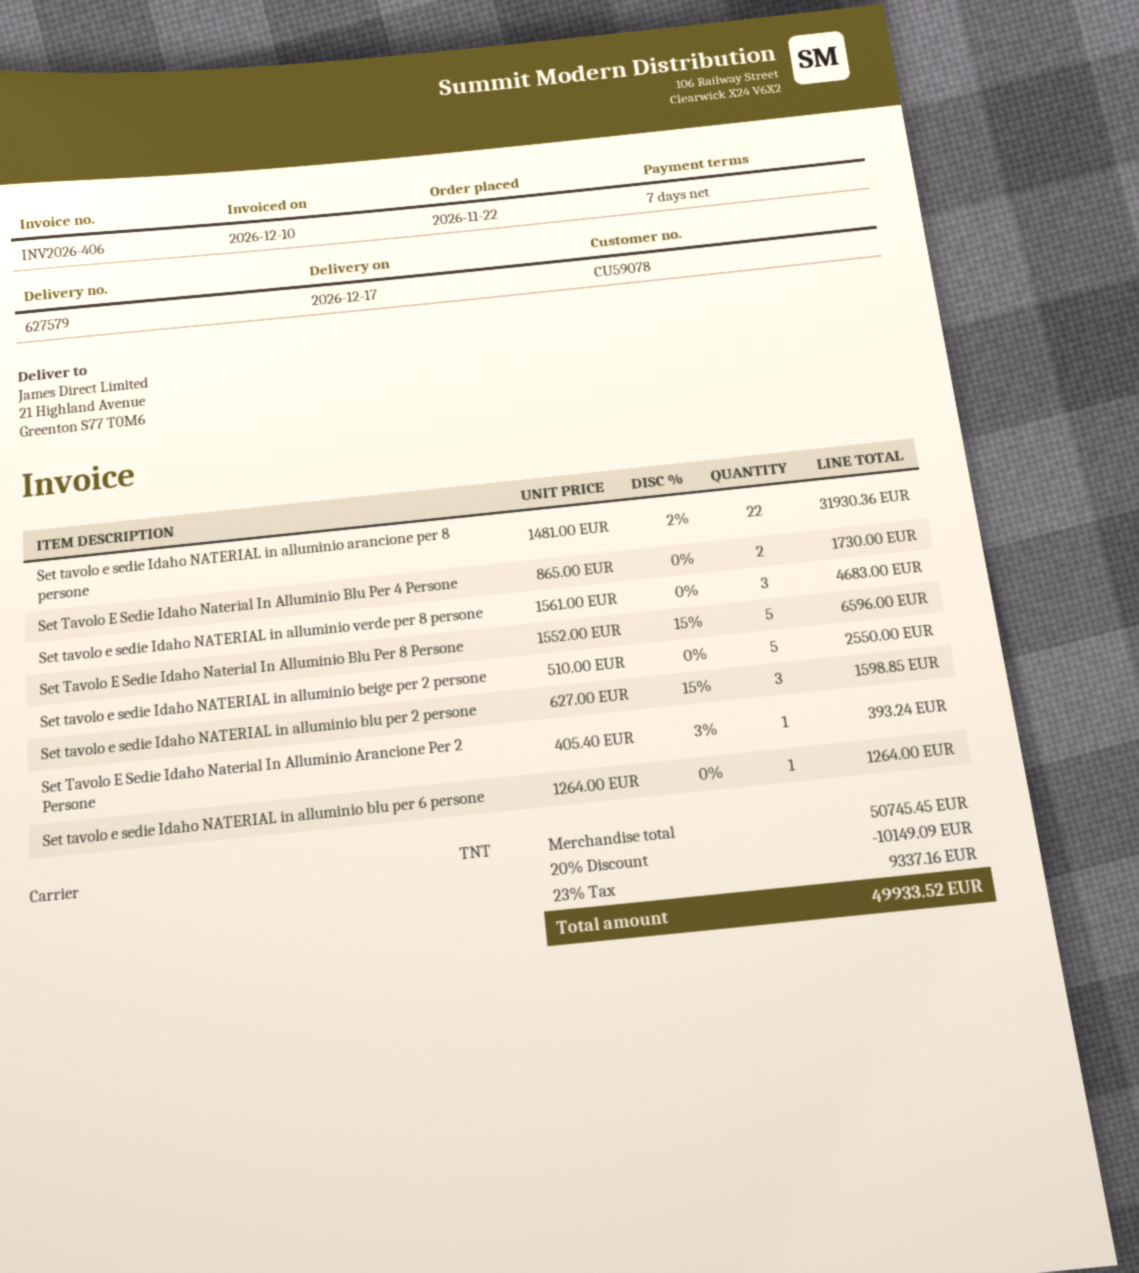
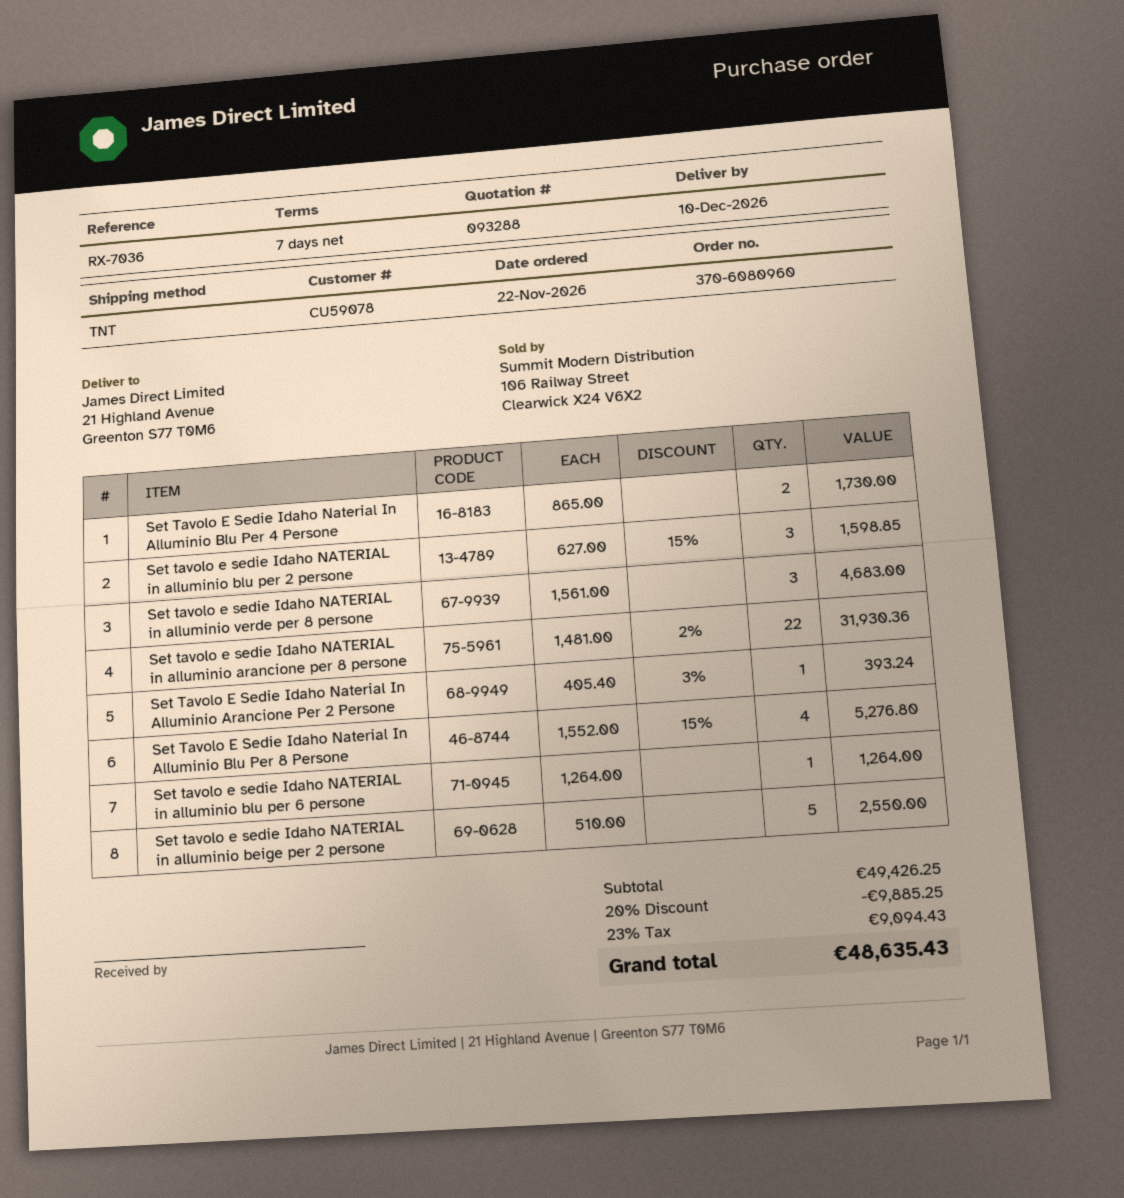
delivery date: 2026-12-17 -> 2026-12-10
Set Tavolo E Sedie Idaho Naterial In Alluminio Blu Per 8 Persone: 5 x 1552.00 - 15% = 6596.00 -> 4 x 1552.00 - 15% = 5276.80
subtotal: 50745.45 -> 49426.25
discount: 20% = 10149.09 -> 20% = 9885.25
tax: 23% = 9337.16 -> 23% = 9094.43
total: 49933.52 -> 48635.43

